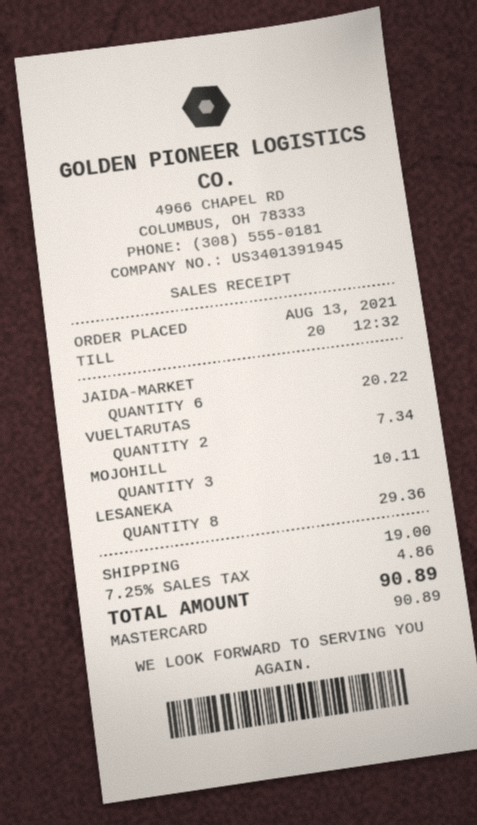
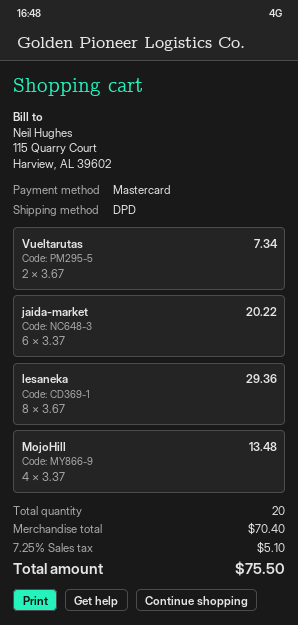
MOJOHILL: 3 for 10.11 -> 4 for 13.48
shipping: 19.00 -> none
tax: 7.25% = 4.86 -> 7.25% = 5.10
total: 90.89 -> 75.50

